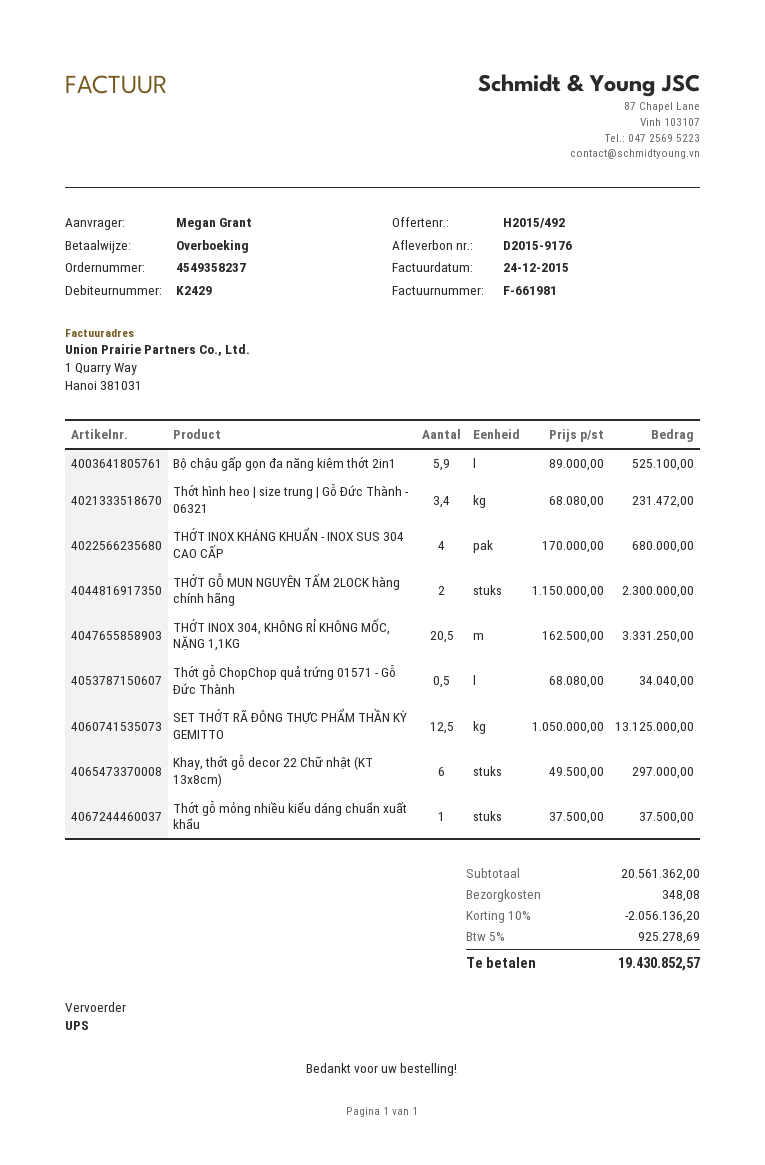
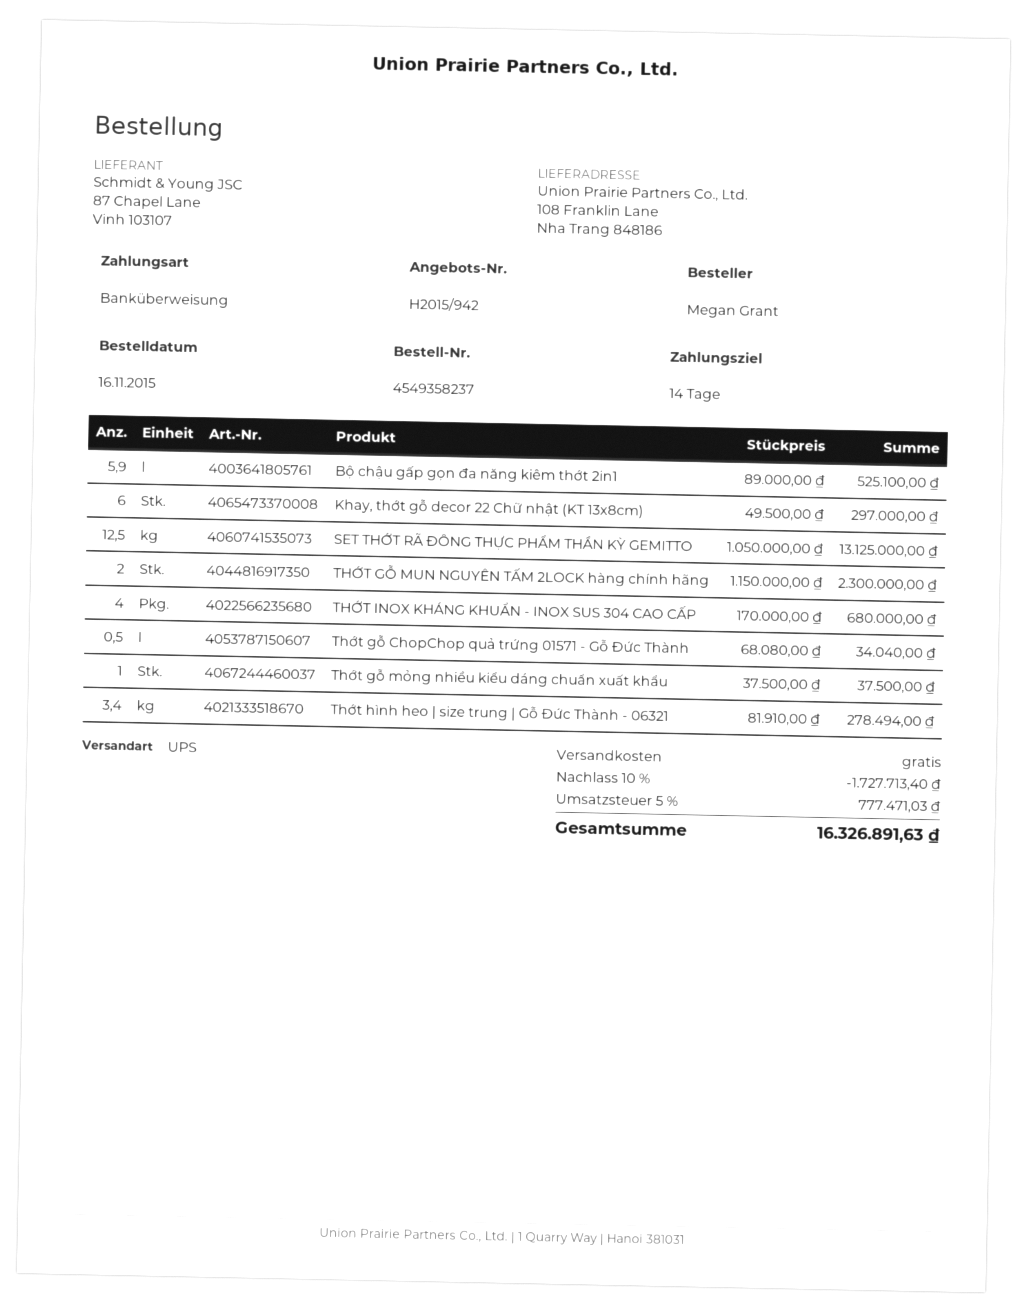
quote number: H2015/492 -> H2015/942
Thớt hình heo | size trung | Gỗ Đức Thành - 06321: 3.4 x 68080.00 = 231472.00 -> 3.4 x 81910.00 = 278494.00
THỚT INOX 304, KHÔNG RỈ KHÔNG MỐC, NẶNG 1,1KG: 20.5 x 162500.00 = 3331250.00 -> none
discount: 10% = 2056136.20 -> 10% = 1727713.40
shipping: 348.08 -> 0.00
tax: 5% = 925278.69 -> 5% = 777471.03
total: 19430852.57 -> 16326891.63

